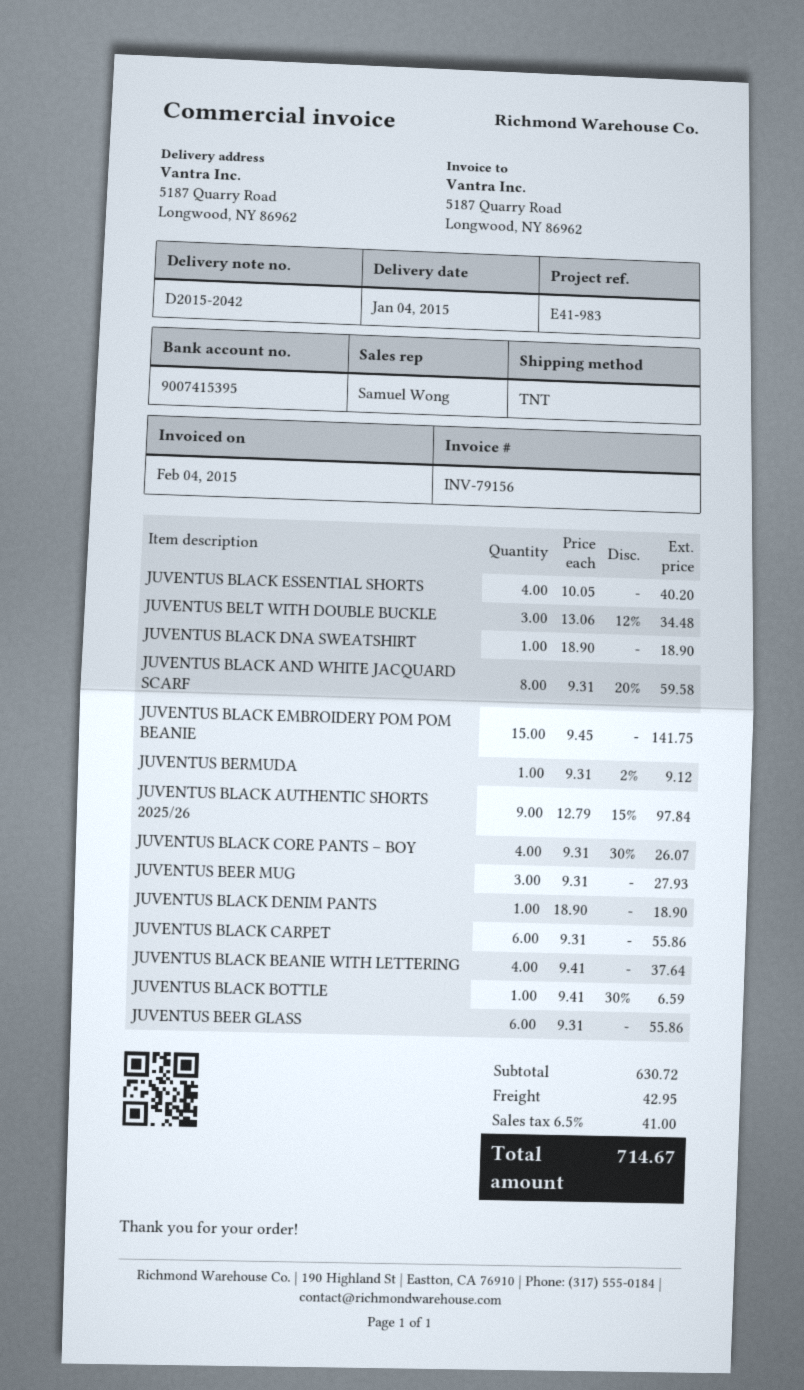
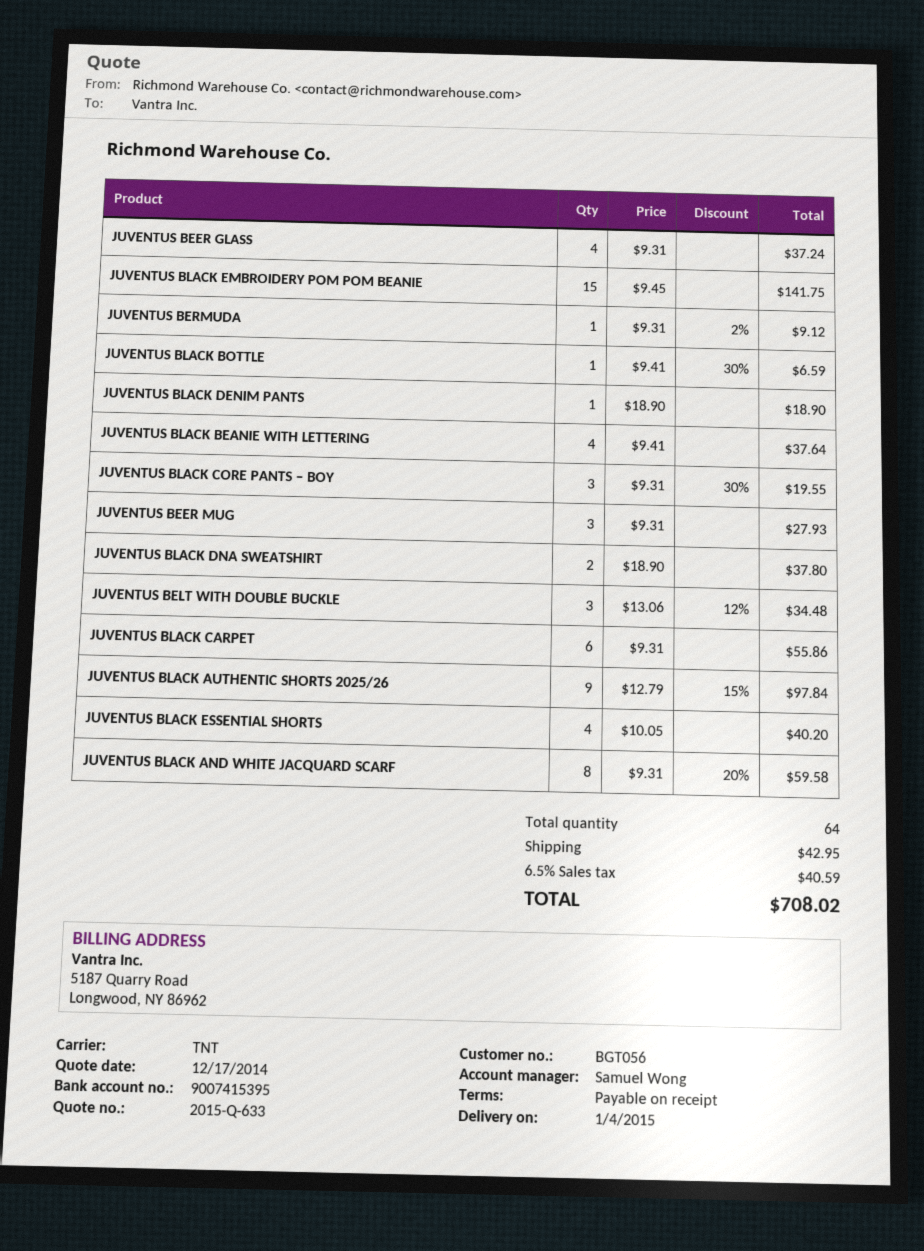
JUVENTUS BLACK DNA SWEATSHIRT: 1 x 18.90 = 18.90 -> 2 x 18.90 = 37.80
JUVENTUS BLACK CORE PANTS – BOY: 4 x 9.31 - 30% = 26.07 -> 3 x 9.31 - 30% = 19.55
JUVENTUS BEER GLASS: 6 x 9.31 = 55.86 -> 4 x 9.31 = 37.24
tax: 6.5% = 41.00 -> 6.5% = 40.59
total: 714.67 -> 708.02

